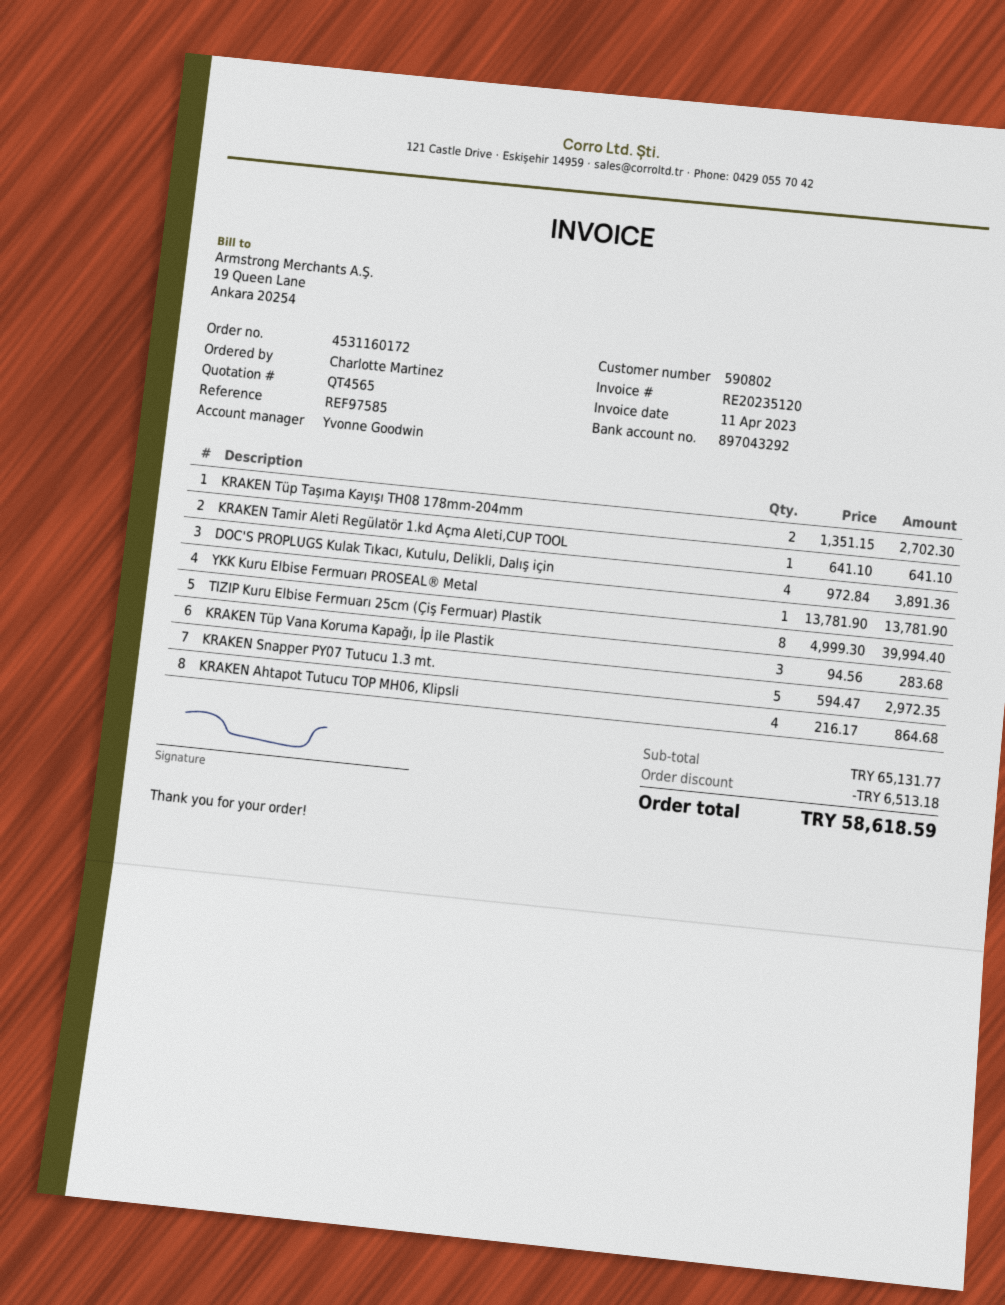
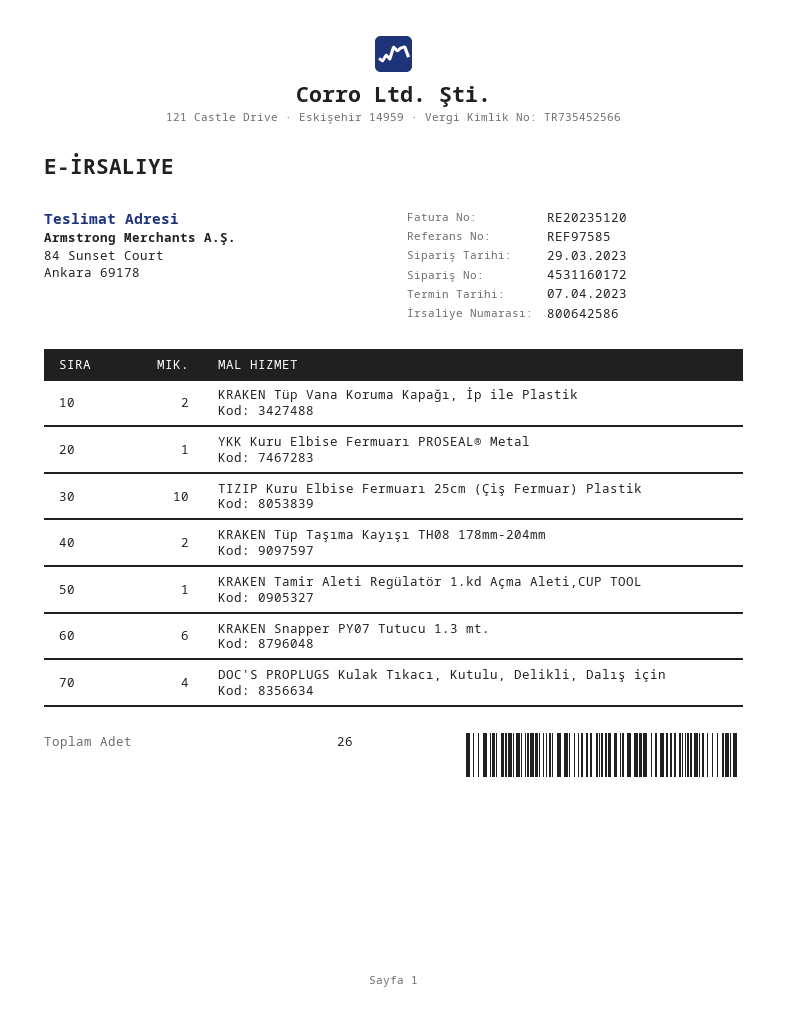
TIZIP Kuru Elbise Fermuarı 25cm (Çiş Fermuar) Plastik: 8 -> 10
KRAKEN Tüp Vana Koruma Kapağı, İp ile Plastik: 3 -> 2
KRAKEN Snapper PY07 Tutucu 1.3 mt.: 5 -> 6
KRAKEN Ahtapot Tutucu TOP MH06, Klipsli: 4 -> none

